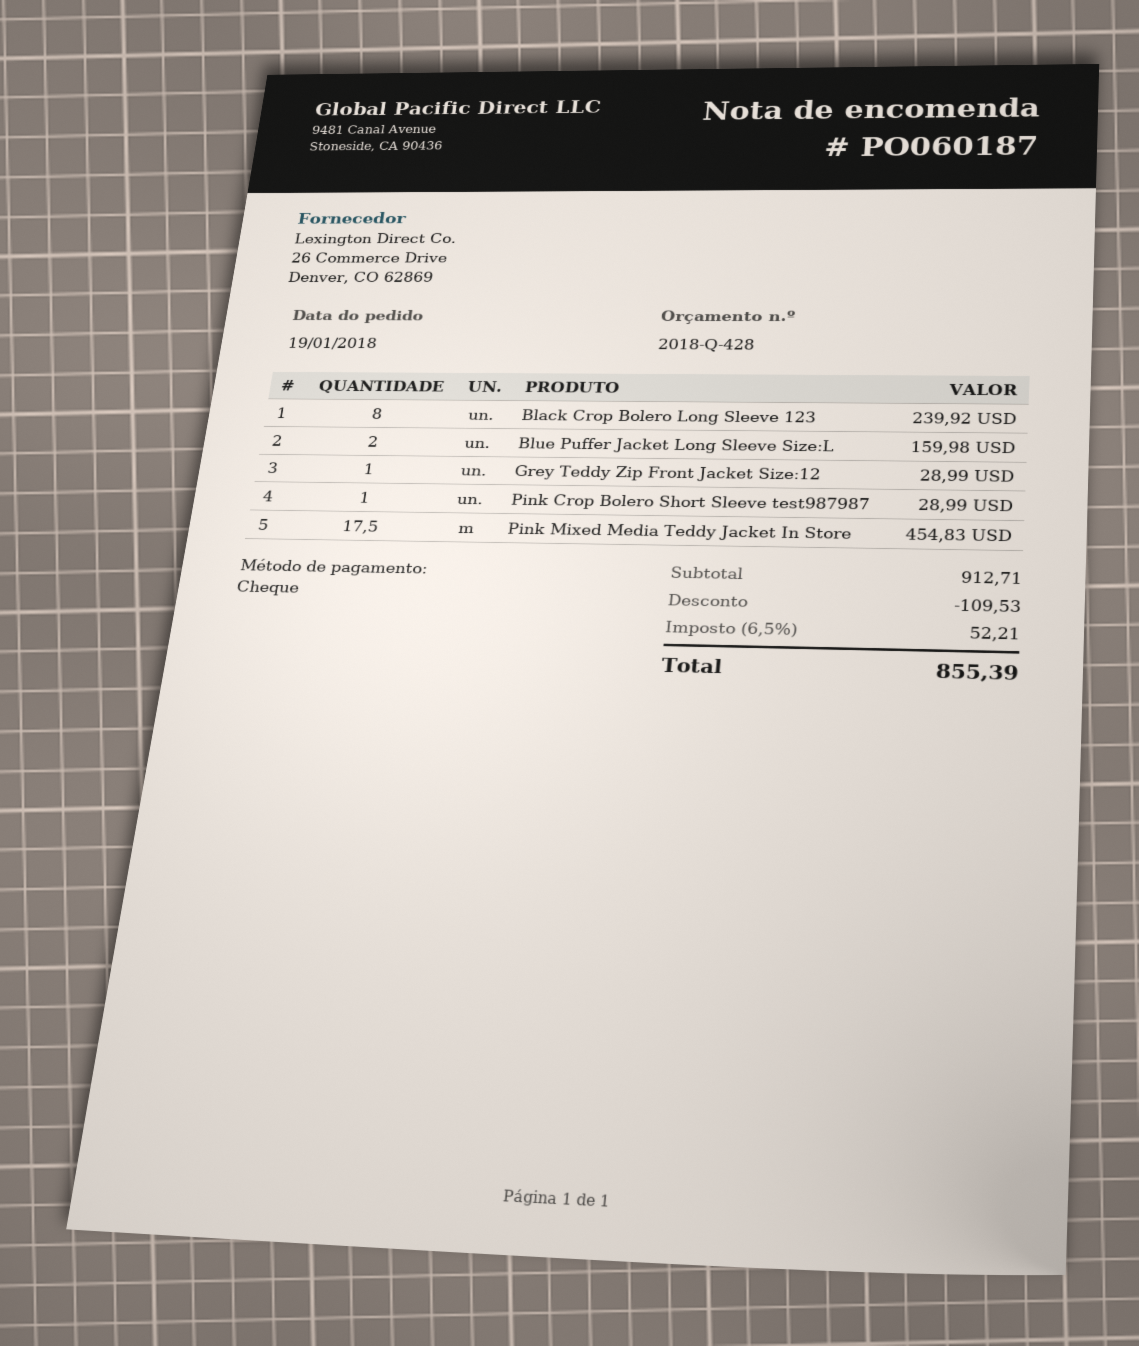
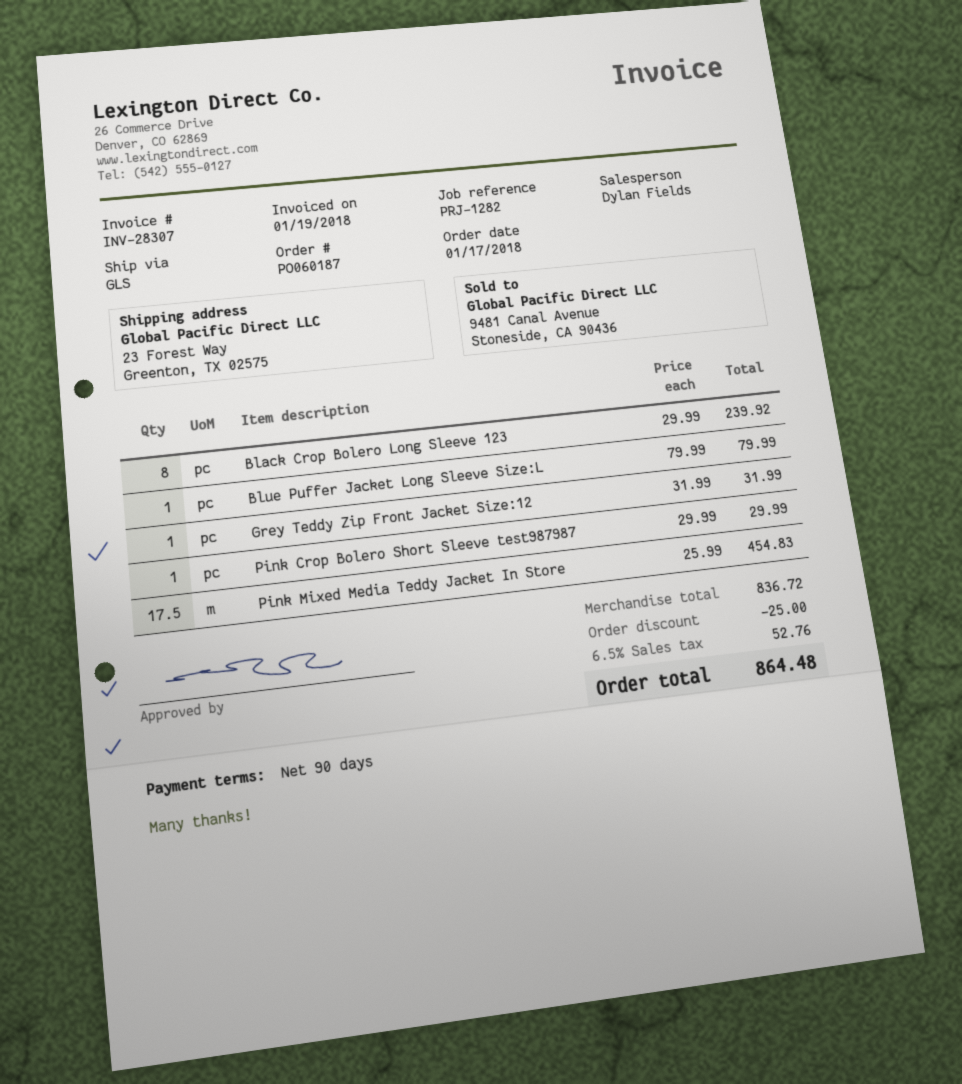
order date: 2018-01-19 -> 2018-01-17
Blue Puffer Jacket Long Sleeve Size:L: 2 for 159.98 -> 1 for 79.99
Grey Teddy Zip Front Jacket Size:12: 1 for 28.99 -> 1 for 31.99
Pink Crop Bolero Short Sleeve test987987: 1 for 28.99 -> 1 for 29.99
subtotal: 912.71 -> 836.72
discount: 109.53 -> 25.00
tax: 6.5% = 52.21 -> 6.5% = 52.76
total: 855.39 -> 864.48

